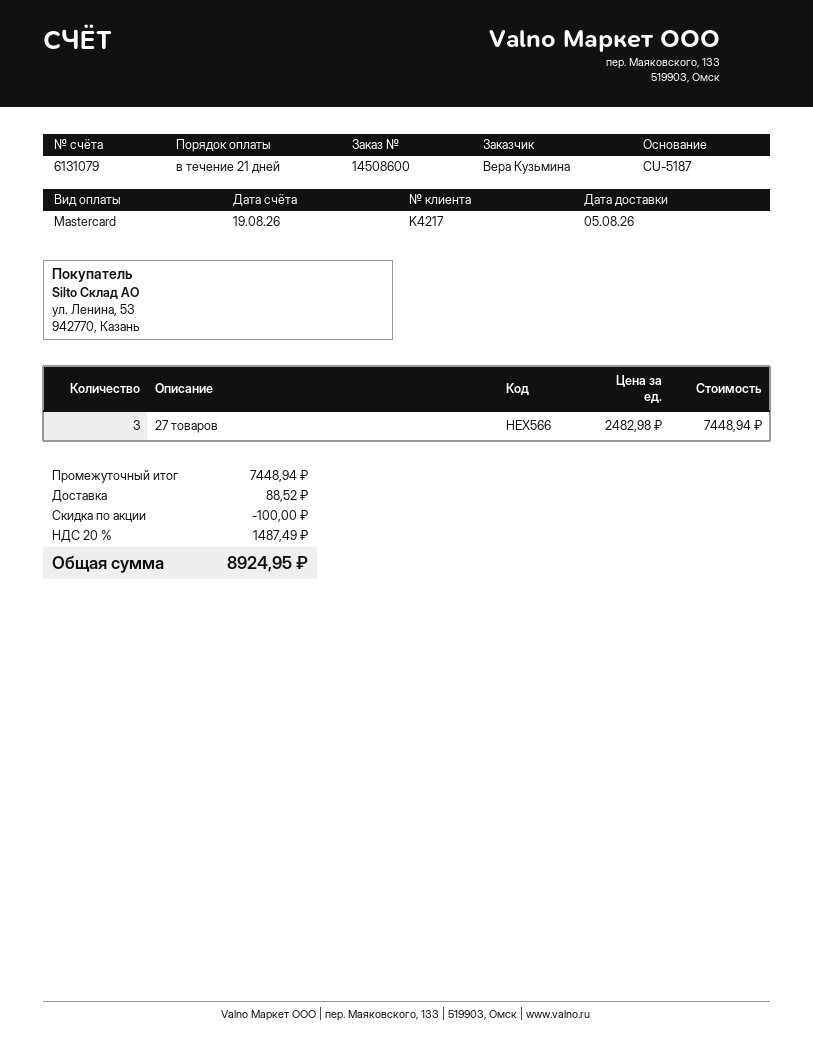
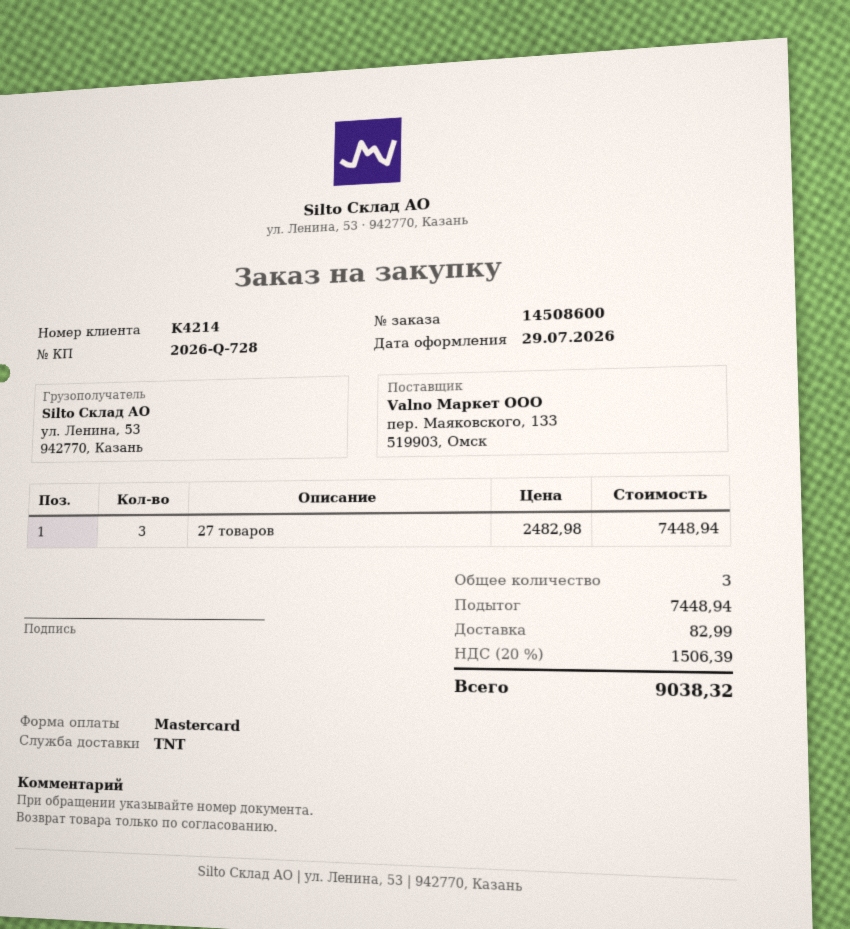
customer number: K4217 -> K4214
discount: 100.00 -> none
shipping: 88.52 -> 82.99
tax: 20% = 1487.49 -> 20% = 1506.39
total: 8924.95 -> 9038.32

